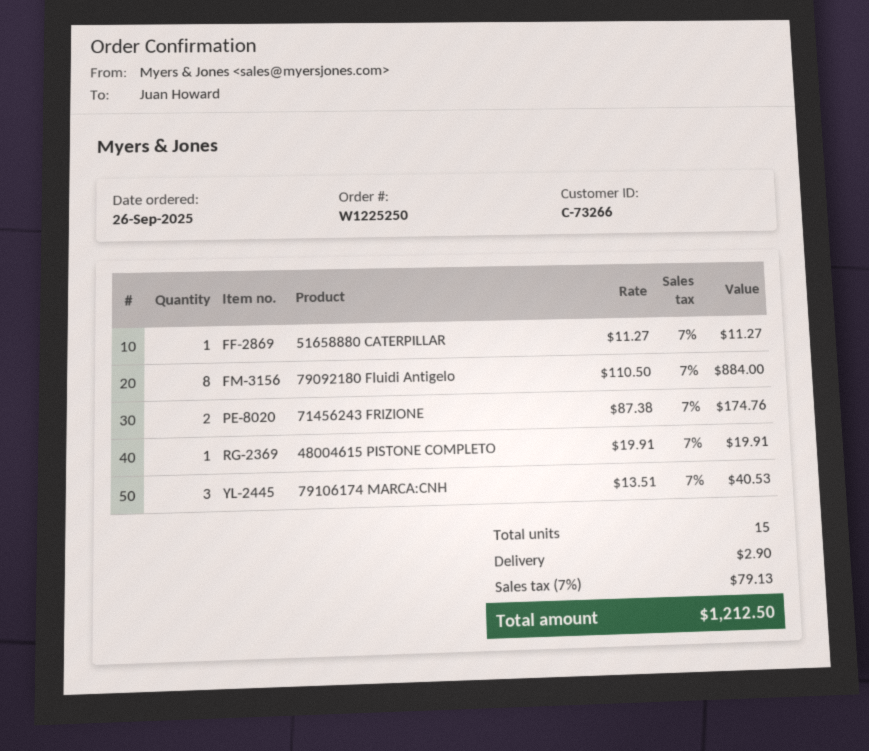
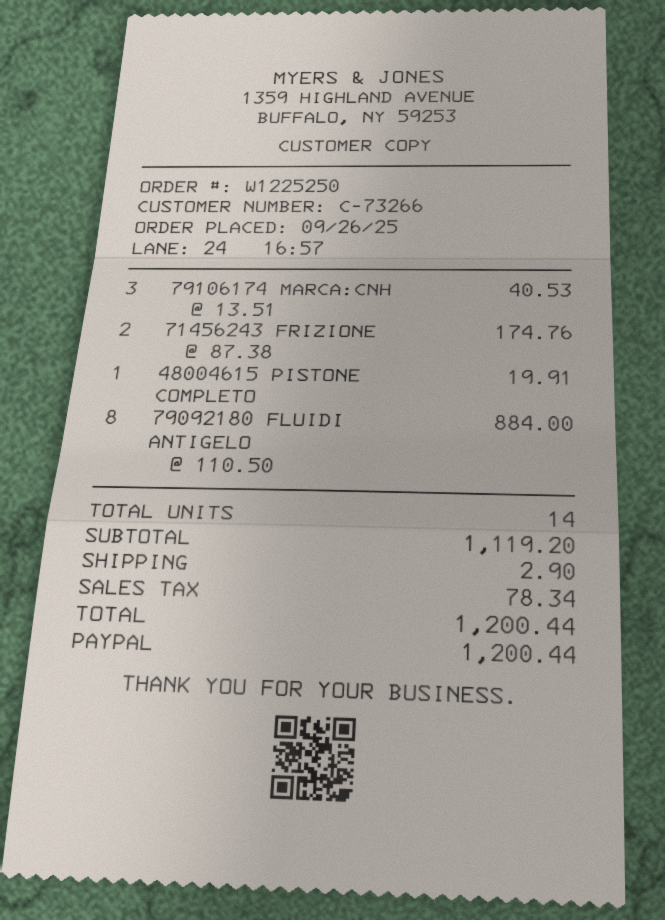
51658880 CATERPILLAR: 1 x 11.27 = 11.27 -> none
total quantity: 15 -> 14
tax: 79.13 -> 78.34
total: 1212.50 -> 1200.44

